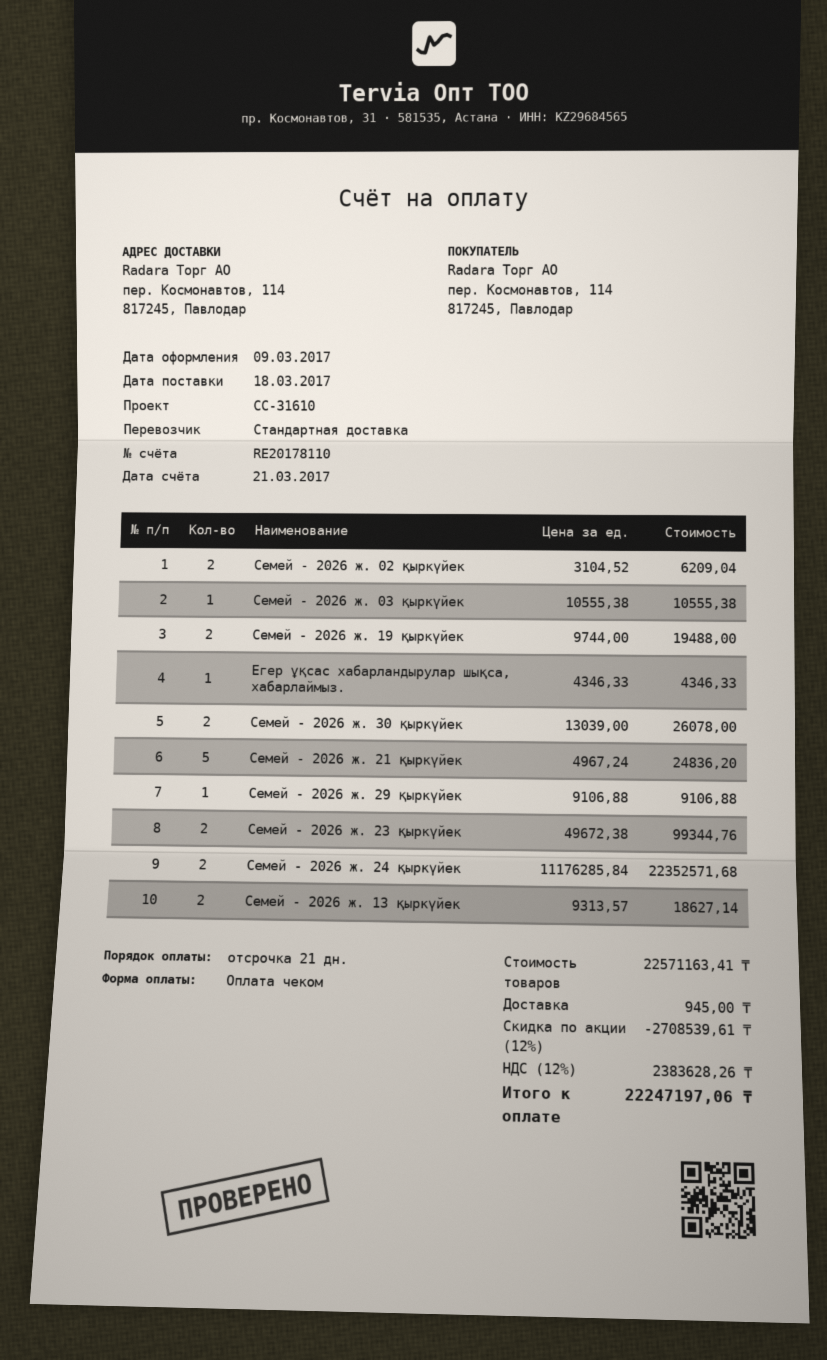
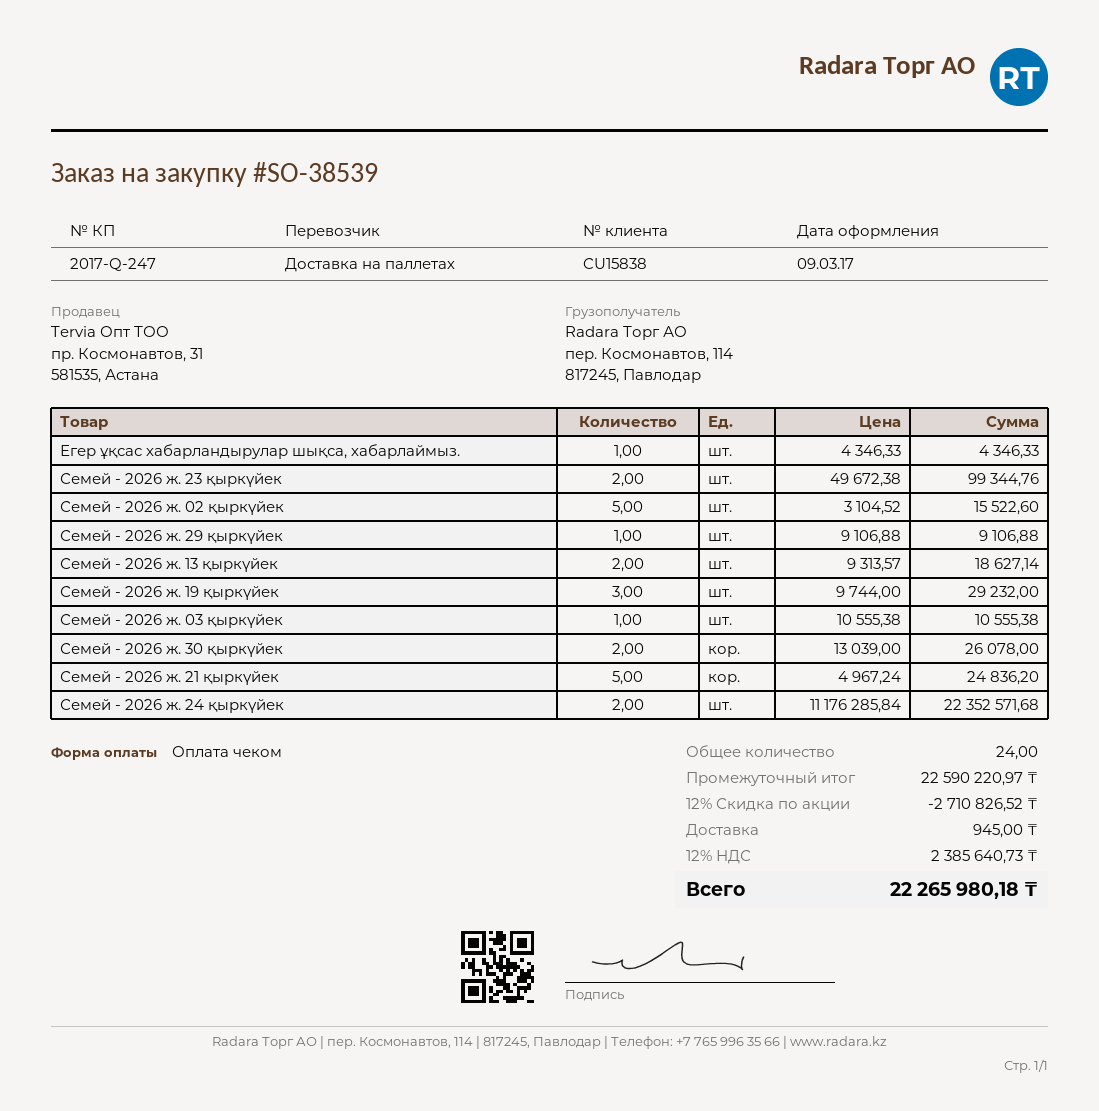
shipping method: standard -> pallet freight
Семей - 2026 ж. 02 қыркүйек: 2 x 3104.52 = 6209.04 -> 5 x 3104.52 = 15522.60
Семей - 2026 ж. 19 қыркүйек: 2 x 9744.00 = 19488.00 -> 3 x 9744.00 = 29232.00
subtotal: 22571163.41 -> 22590220.97
discount: 12% = 2708539.61 -> 12% = 2710826.52
tax: 12% = 2383628.26 -> 12% = 2385640.73
total: 22247197.06 -> 22265980.18

